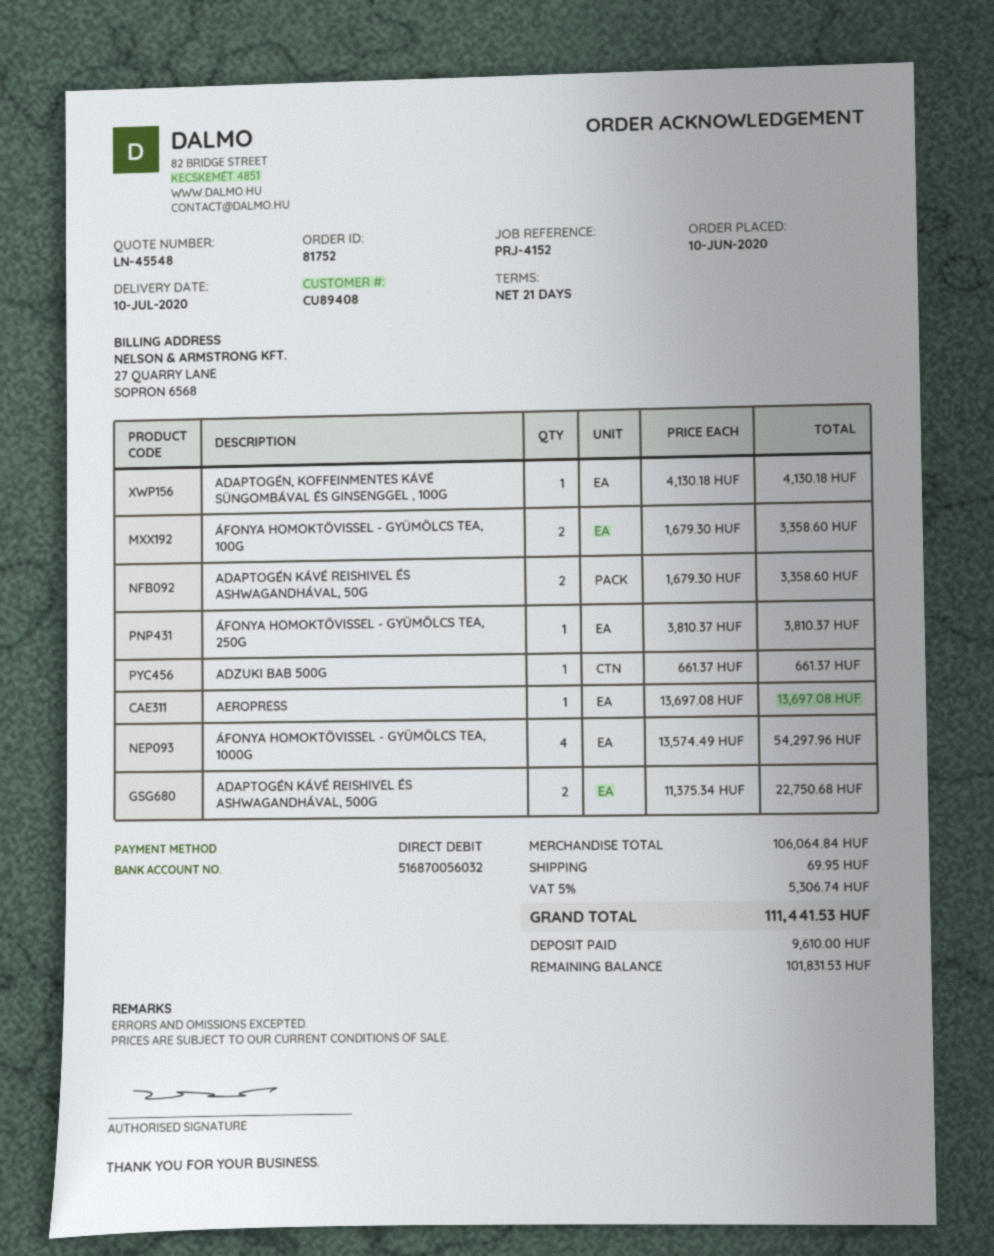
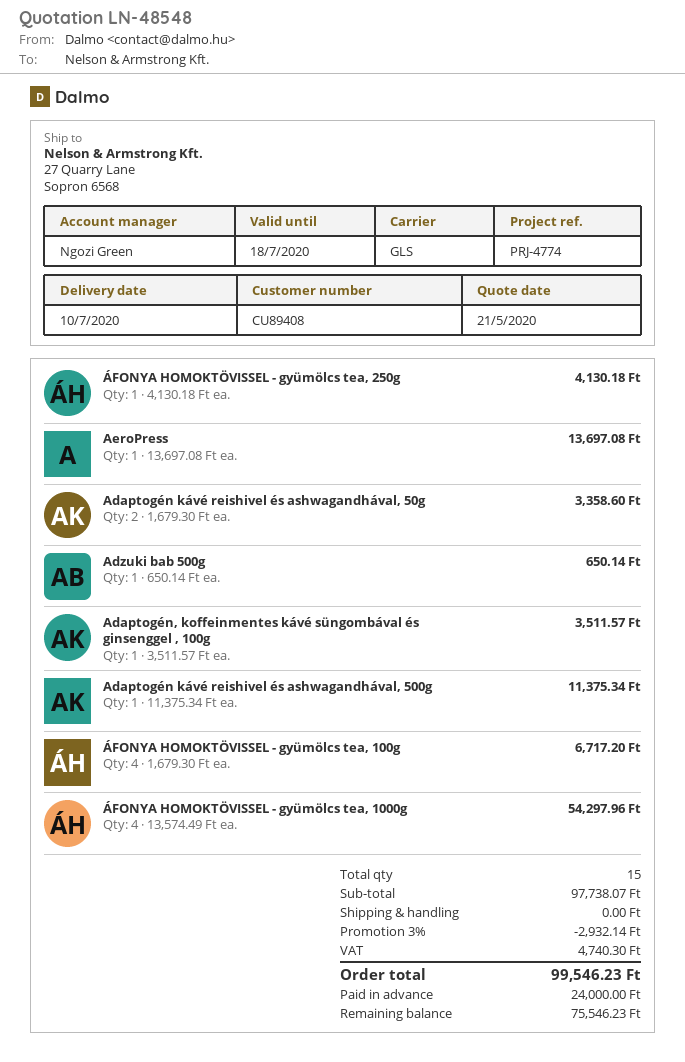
quote number: LN-45548 -> LN-48548
reference: PRJ-4152 -> PRJ-4774
ADAPTOGÉN, KOFFEINMENTES KÁVÉ SÜNGOMBÁVAL ÉS GINSENGGEL , 100G: 1 x 4130.18 = 4130.18 -> 1 x 3511.57 = 3511.57
ÁFONYA HOMOKTÖVISSEL - GYÜMÖLCS TEA, 100G: 2 x 1679.30 = 3358.60 -> 4 x 1679.30 = 6717.20
ÁFONYA HOMOKTÖVISSEL - GYÜMÖLCS TEA, 250G: 1 x 3810.37 = 3810.37 -> 1 x 4130.18 = 4130.18
ADZUKI BAB 500G: 1 x 661.37 = 661.37 -> 1 x 650.14 = 650.14
ADAPTOGÉN KÁVÉ REISHIVEL ÉS ASHWAGANDHÁVAL, 500G: 2 x 11375.34 = 22750.68 -> 1 x 11375.34 = 11375.34
subtotal: 106064.84 -> 97738.07
discount: none -> 3% = 2932.14
shipping: 69.95 -> 0.00
tax: 5306.74 -> 4740.30
total: 111441.53 -> 99546.23
deposit: 9610.00 -> 24000.00
balance: 101831.53 -> 75546.23

